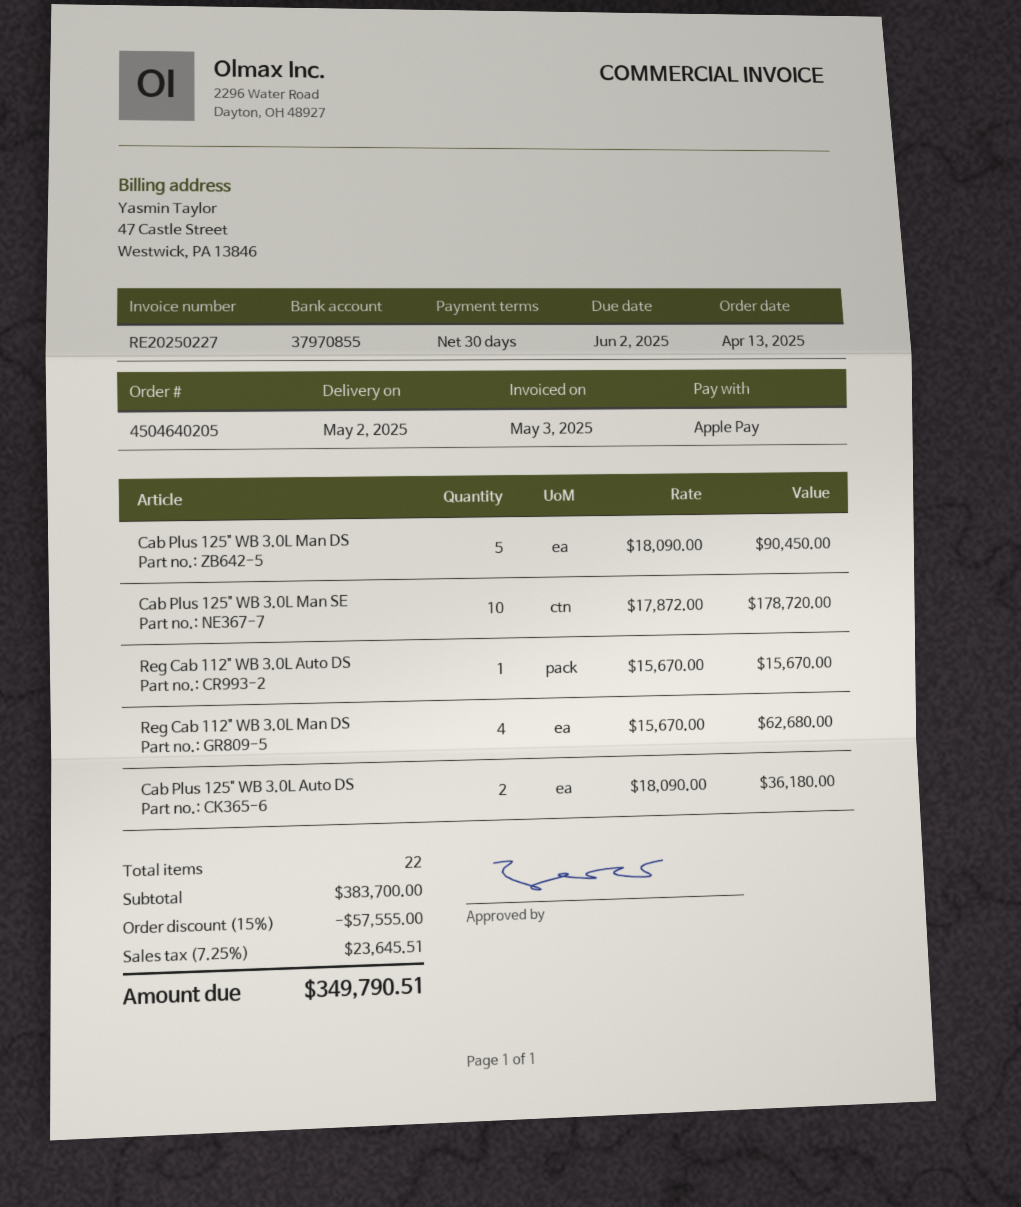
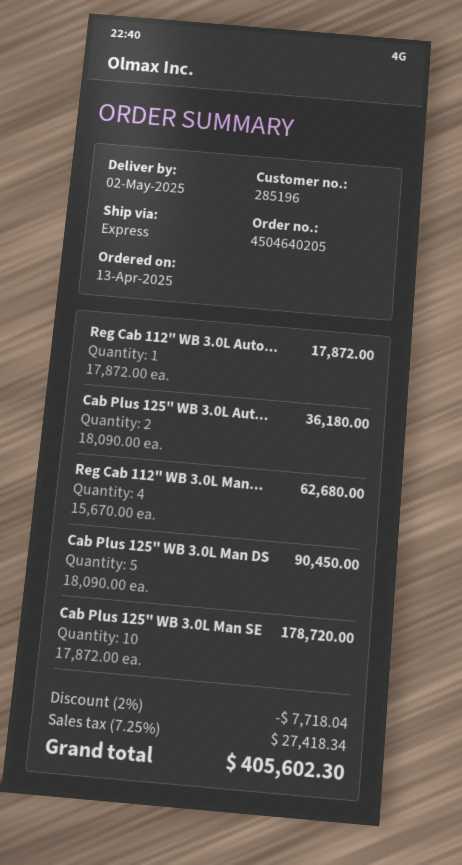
Reg Cab 112" WB 3.0L Auto DS: 1 x 15670.00 = 15670.00 -> 1 x 17872.00 = 17872.00
discount: 15% = 57555.00 -> 2% = 7718.04
tax: 7.25% = 23645.51 -> 7.25% = 27418.34
total: 349790.51 -> 405602.30

